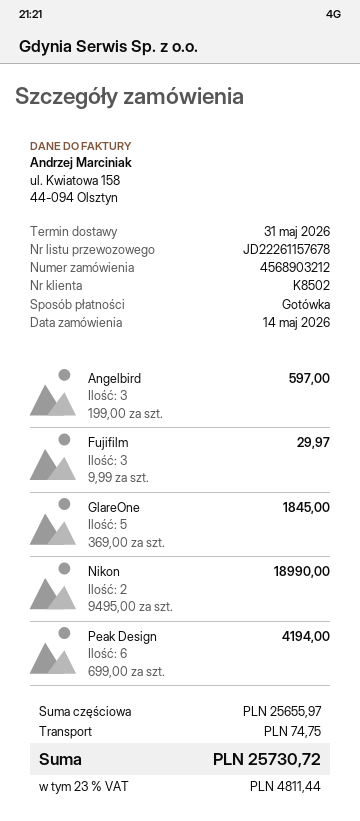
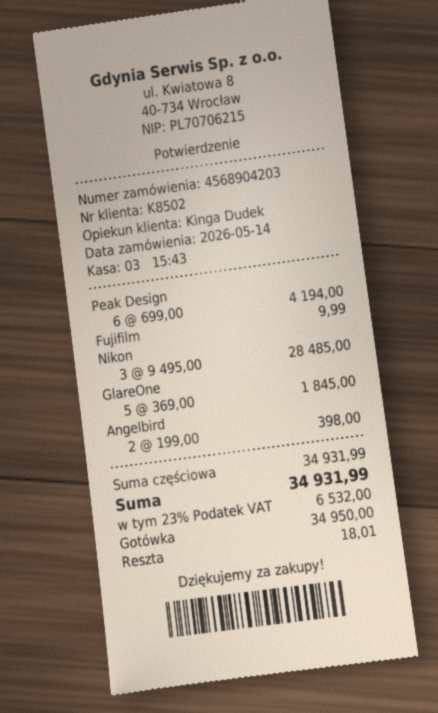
order number: 4568903212 -> 4568904203
Angelbird: 3 x 199.00 = 597.00 -> 2 x 199.00 = 398.00
Fujifilm: 3 x 9.99 = 29.97 -> 1 x 9.99 = 9.99
Nikon: 2 x 9495.00 = 18990.00 -> 3 x 9495.00 = 28485.00
subtotal: 25655.97 -> 34931.99
shipping: 74.75 -> none
tax: 23% = 4811.44 -> 23% = 6532.00
total: 25730.72 -> 34931.99

